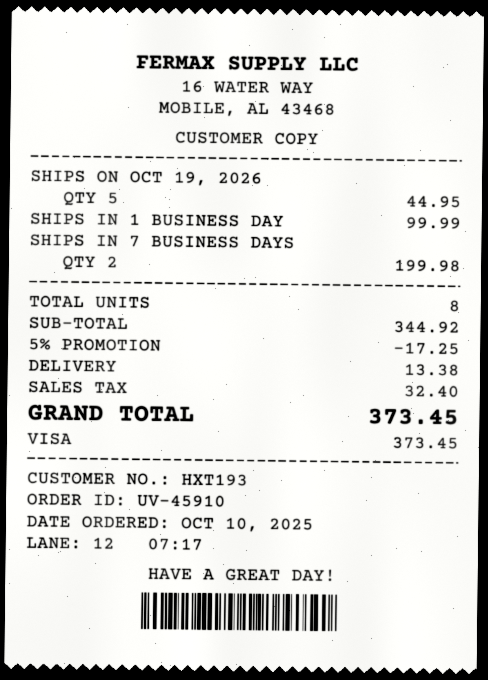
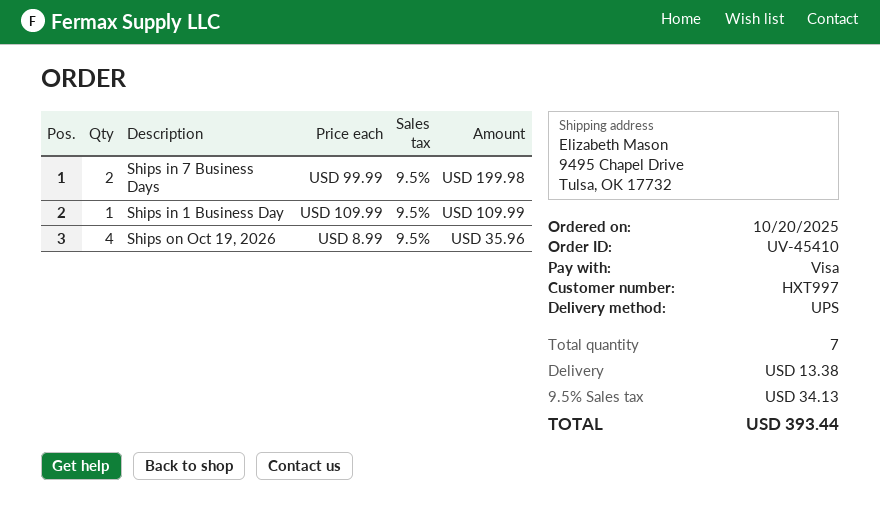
order number: UV-45910 -> UV-45410
order date: 2025-10-10 -> 2025-10-20
customer number: HXT193 -> HXT997
SHIPS ON OCT 19, 2026: 5 for 44.95 -> 4 for 35.96
SHIPS IN 1 BUSINESS DAY: 1 for 99.99 -> 1 for 109.99
total quantity: 8 -> 7
discount: 5% = 17.25 -> none
tax: 32.40 -> 34.13
total: 373.45 -> 393.44

